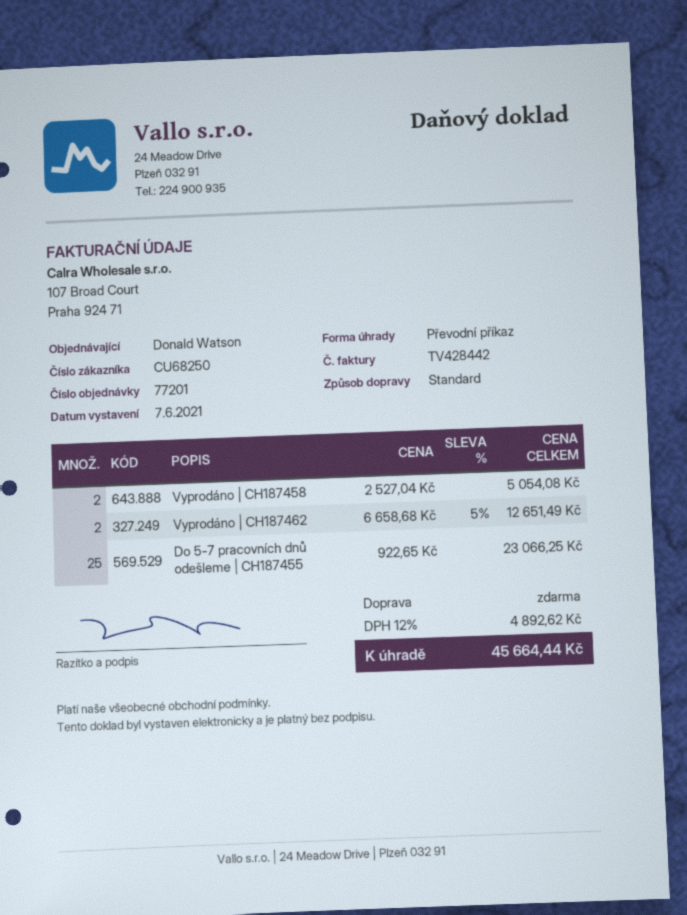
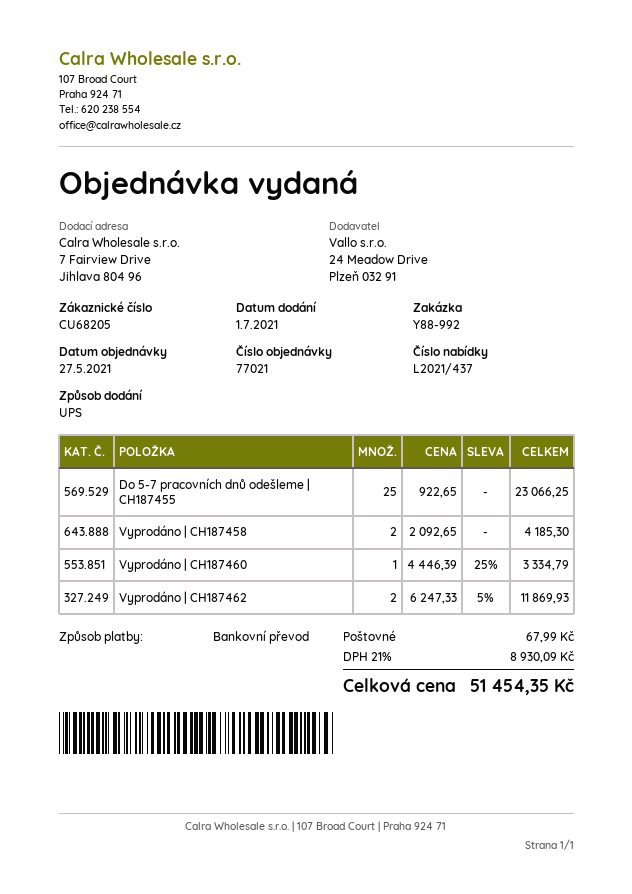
order number: 77201 -> 77021
customer number: CU68250 -> CU68205
shipping method: standard -> UPS
Vyprodáno | CH187458: 2 x 2527.04 = 5054.08 -> 2 x 2092.65 = 4185.30
Vyprodáno | CH187462: 2 x 6658.68 - 5% = 12651.49 -> 2 x 6247.33 - 5% = 11869.93
Vyprodáno | CH187460: none -> 1 x 4446.39 - 25% = 3334.79
shipping: 0.00 -> 67.99
tax: 12% = 4892.62 -> 21% = 8930.09
total: 45664.44 -> 51454.35

